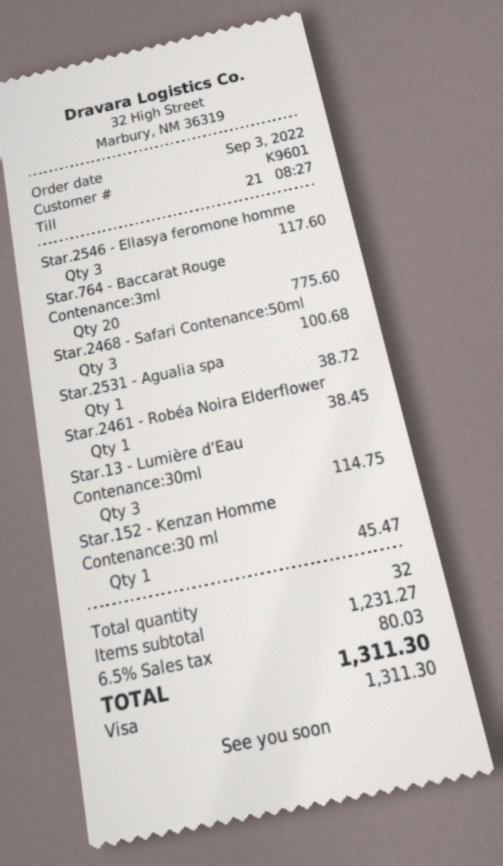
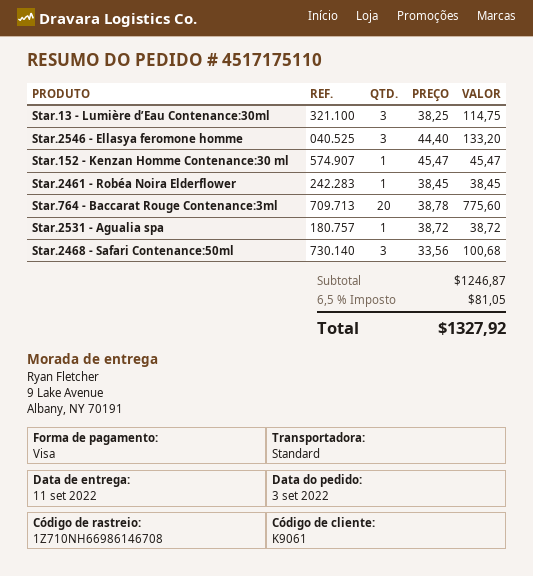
customer number: K9601 -> K9061
Star.2546 - Ellasya feromone homme: 3 for 117.60 -> 3 for 133.20
subtotal: 1231.27 -> 1246.87
tax: 6.5% = 80.03 -> 6.5% = 81.05
total: 1311.30 -> 1327.92

